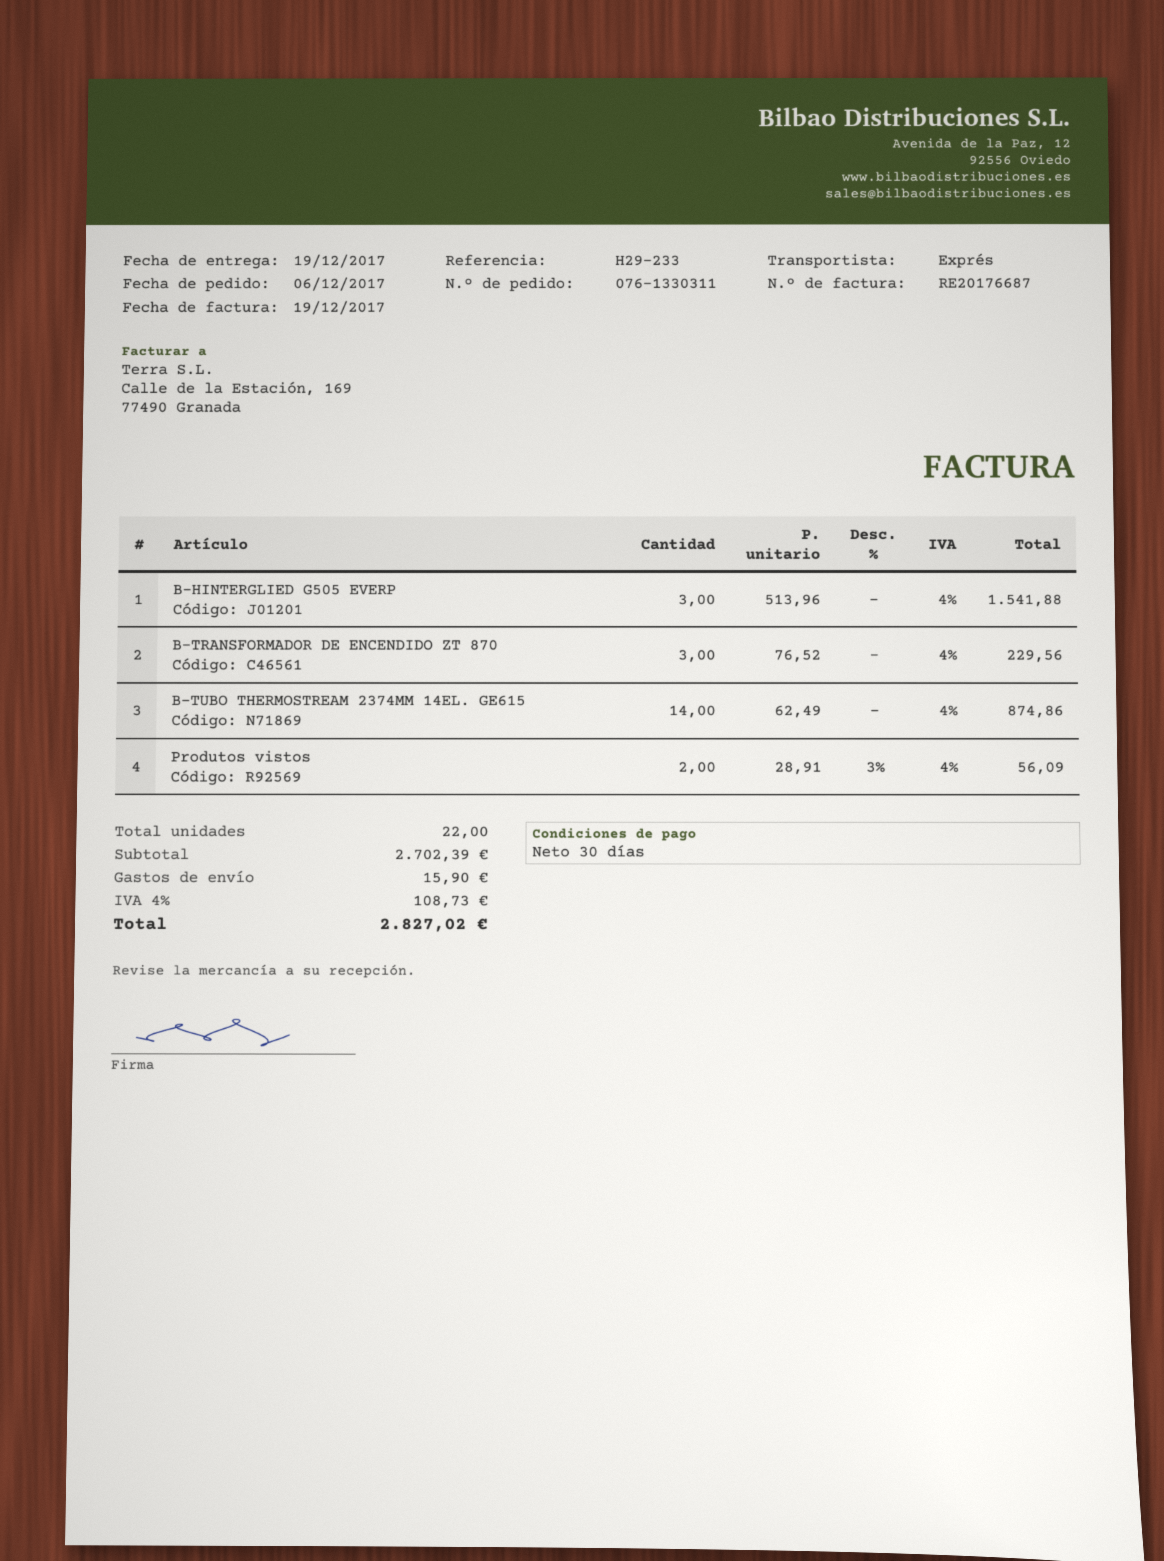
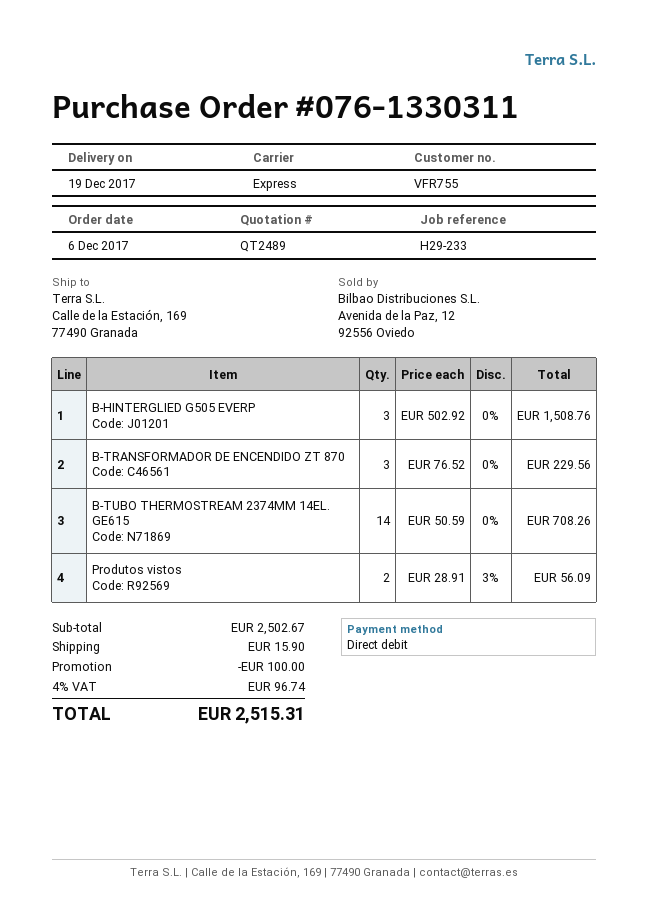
B-HINTERGLIED G505 EVERP: 3 x 513.96 = 1541.88 -> 3 x 502.92 = 1508.76
B-TUBO THERMOSTREAM 2374MM 14EL. GE615: 14 x 62.49 = 874.86 -> 14 x 50.59 = 708.26
subtotal: 2702.39 -> 2502.67
discount: none -> 100.00
tax: 4% = 108.73 -> 4% = 96.74
total: 2827.02 -> 2515.31

